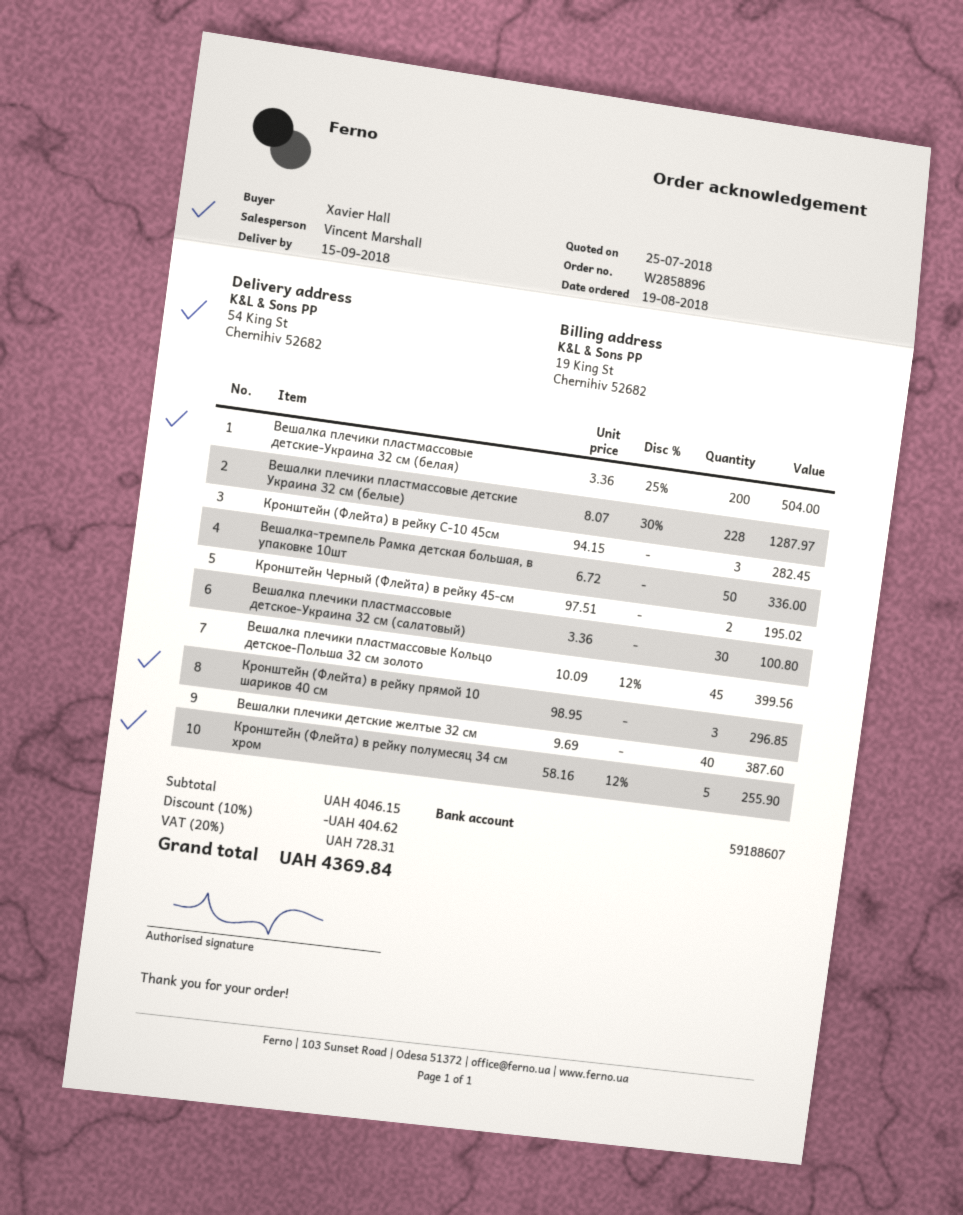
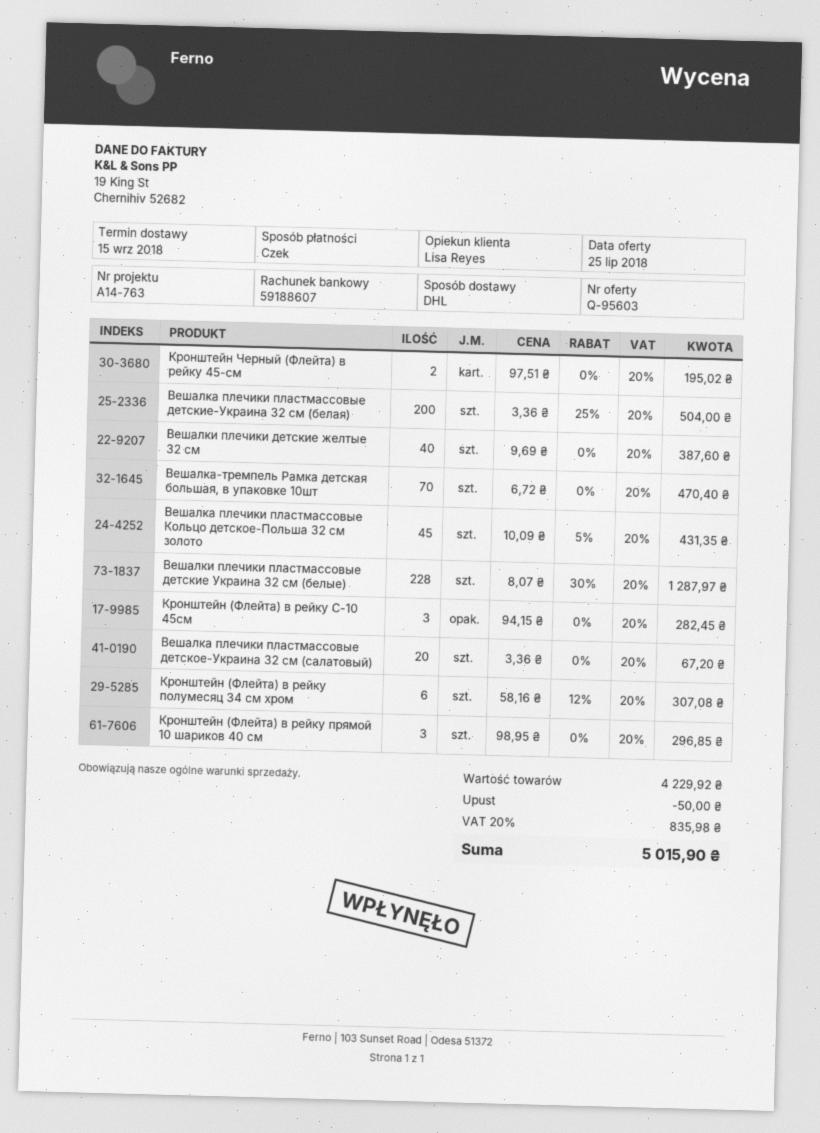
sales rep: Vincent Marshall -> Lisa Reyes
Вешалка-тремпель Рамка детская большая, в упаковке 10шт: 50 x 6.72 = 336.00 -> 70 x 6.72 = 470.40
Вешалка плечики пластмассовые детское-Украина 32 см (салатовый): 30 x 3.36 = 100.80 -> 20 x 3.36 = 67.20
Вешалка плечики пластмассовые Кольцо детское-Польша 32 см золото: 45 x 10.09 - 12% = 399.56 -> 45 x 10.09 - 5% = 431.35
Кронштейн (Флейта) в рейку полумесяц 34 см хром: 5 x 58.16 - 12% = 255.90 -> 6 x 58.16 - 12% = 307.08
subtotal: 4046.15 -> 4229.92
discount: 404.62 -> 50.00
tax: 20% = 728.31 -> 20% = 835.98
total: 4369.84 -> 5015.90

